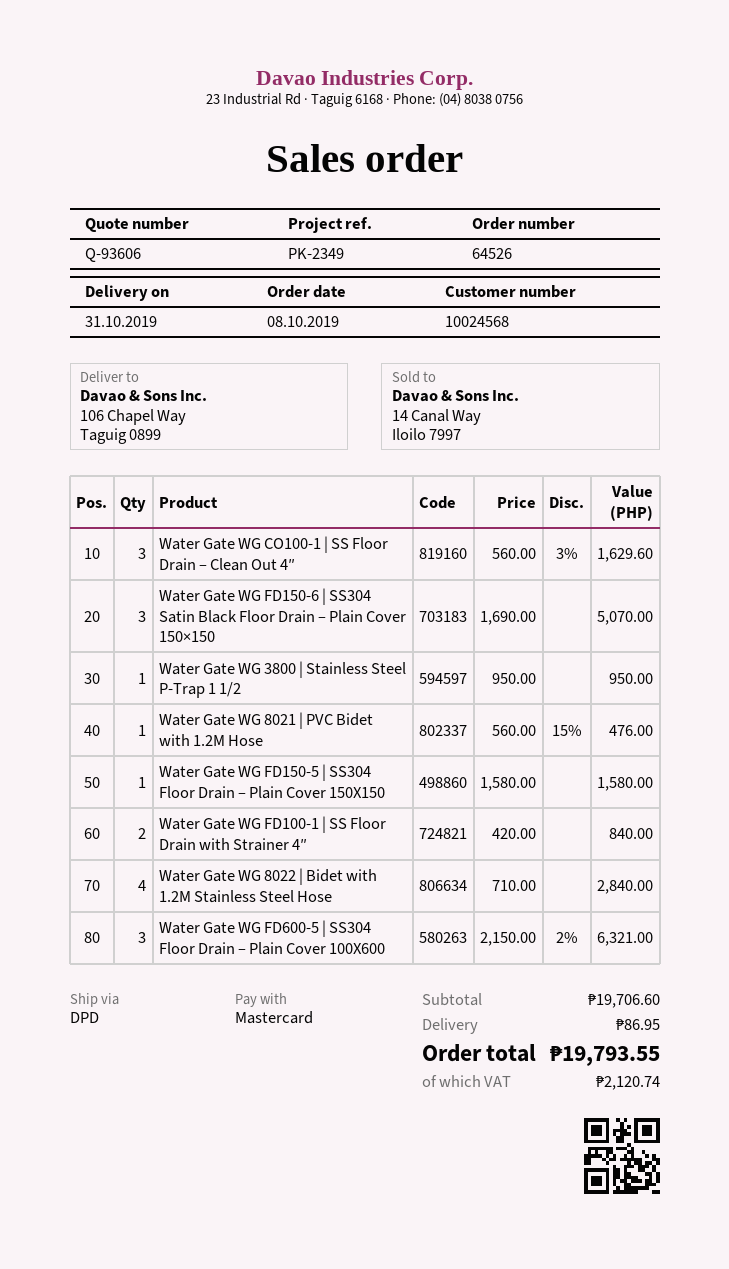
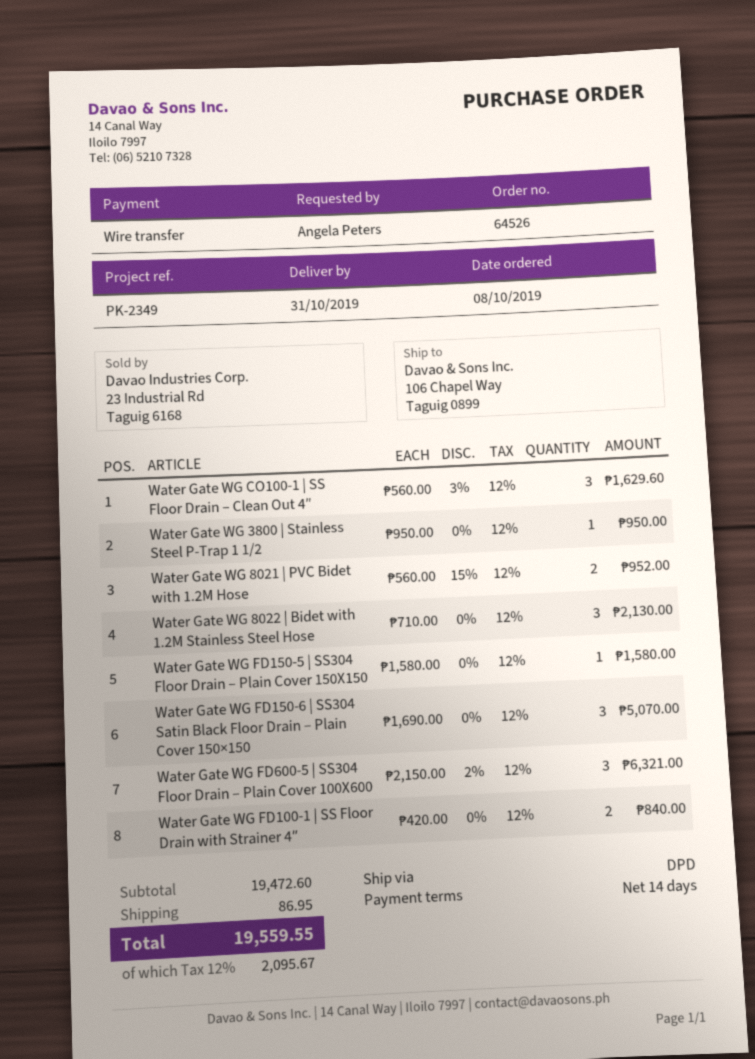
payment method: Mastercard -> bank transfer
Water Gate WG 8021 | PVC Bidet with 1.2M Hose: 1 x 560.00 - 15% = 476.00 -> 2 x 560.00 - 15% = 952.00
Water Gate WG 8022 | Bidet with 1.2M Stainless Steel Hose: 4 x 710.00 = 2840.00 -> 3 x 710.00 = 2130.00
subtotal: 19706.60 -> 19472.60
tax: 2120.74 -> 2095.67
total: 19793.55 -> 19559.55

